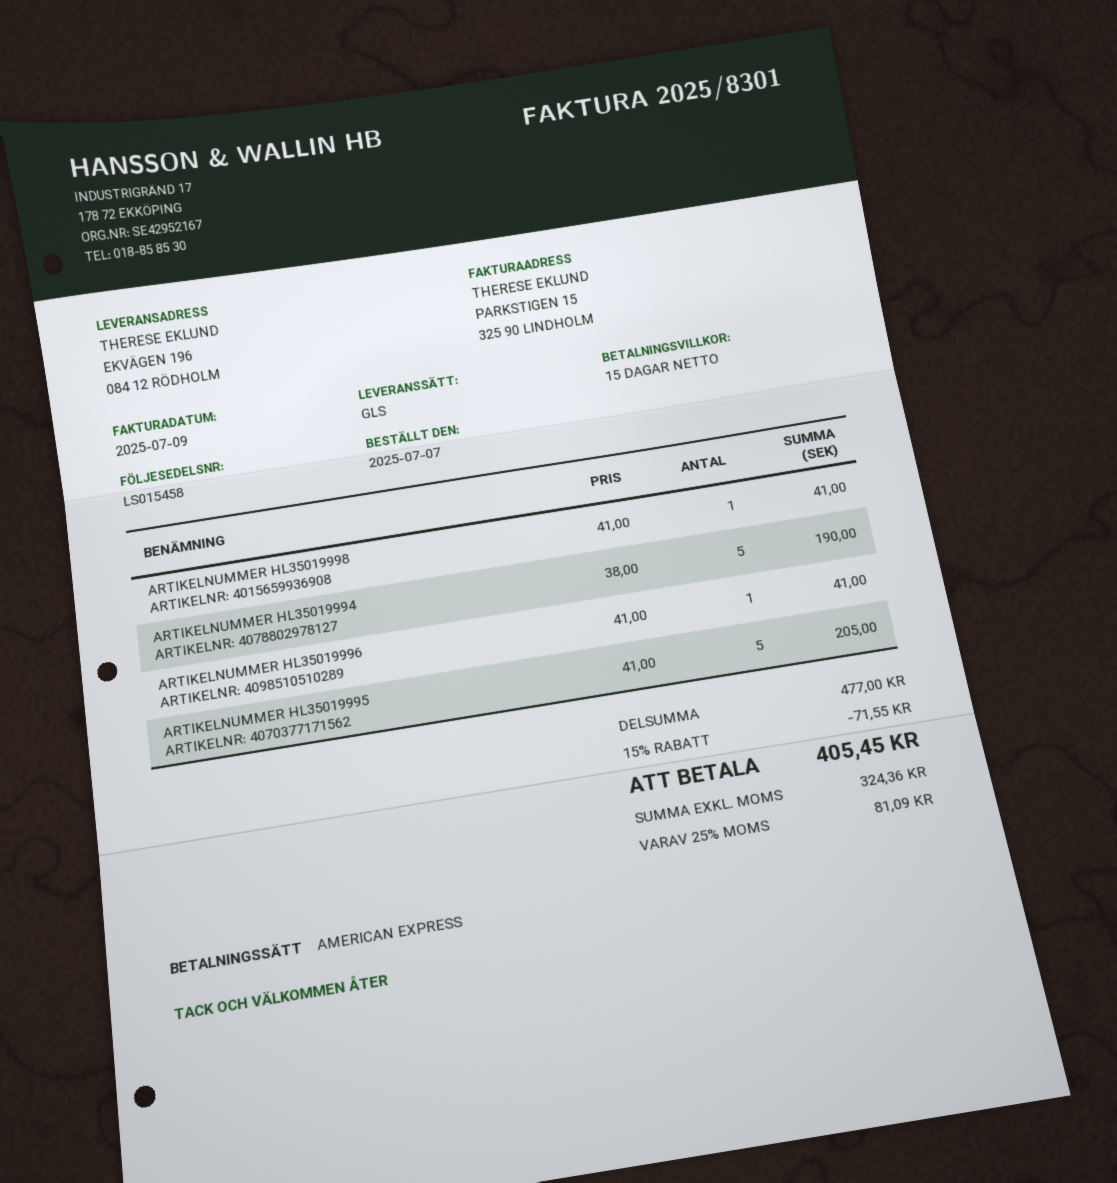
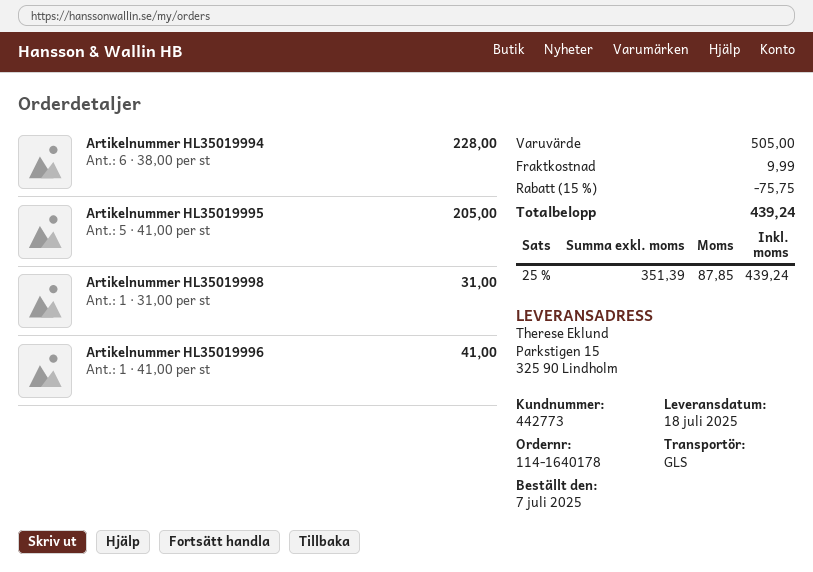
ship to: EKVÄGEN 196, 084 12 RÖDHOLM -> Parkstigen 15, 325 90 Lindholm
ARTIKELNUMMER HL35019998: 1 x 41.00 = 41.00 -> 1 x 31.00 = 31.00
ARTIKELNUMMER HL35019994: 5 x 38.00 = 190.00 -> 6 x 38.00 = 228.00
subtotal: 477.00 -> 505.00
discount: 15% = 71.55 -> 15% = 75.75
shipping: none -> 9.99
net: 324.36 -> 351.39
tax: 25% = 81.09 -> 25% = 87.85
total: 405.45 -> 439.24

